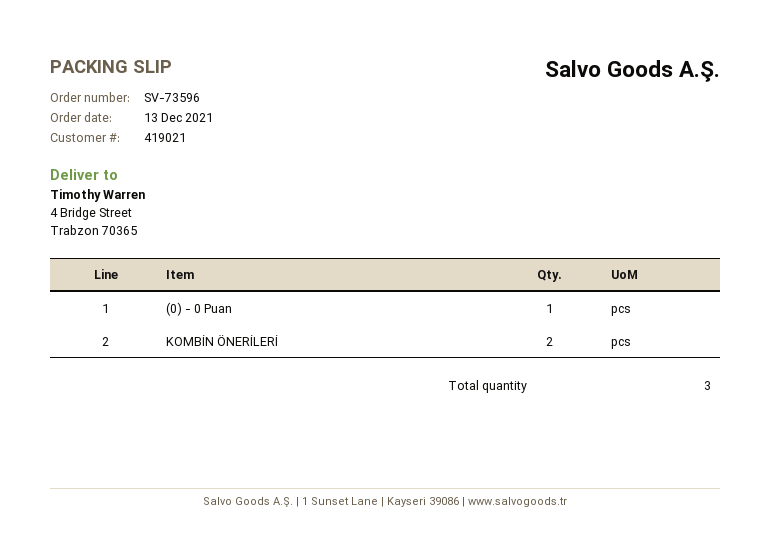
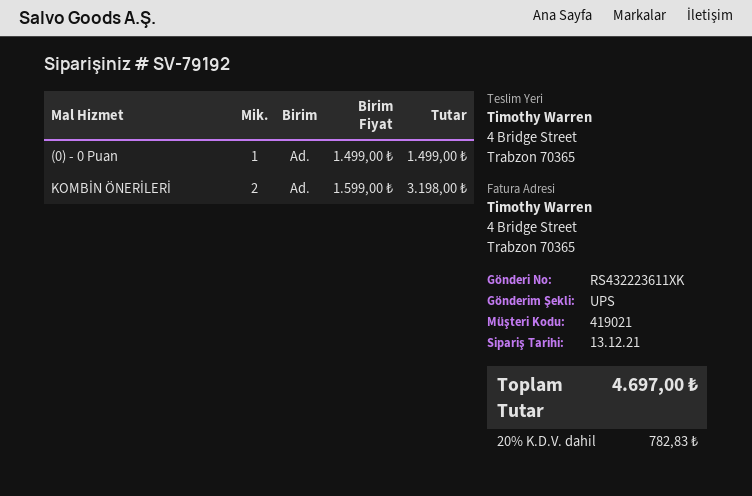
order number: SV-73596 -> SV-79192

